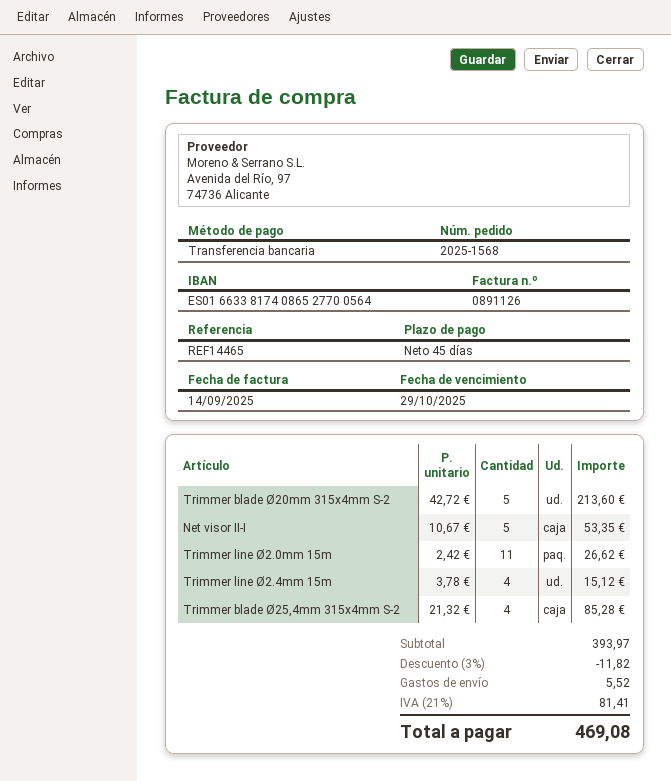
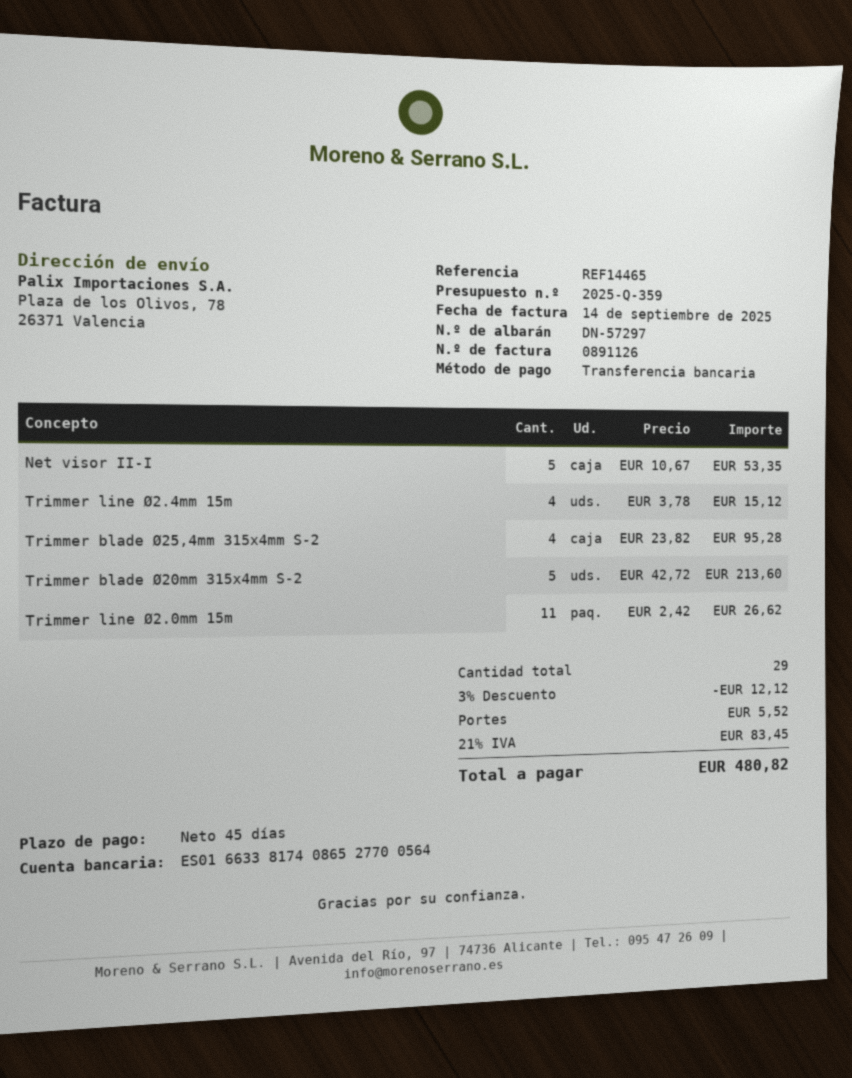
Trimmer blade Ø25,4mm 315x4mm S-2: 4 x 21.32 = 85.28 -> 4 x 23.82 = 95.28
discount: 3% = 11.82 -> 3% = 12.12
tax: 21% = 81.41 -> 21% = 83.45
total: 469.08 -> 480.82

